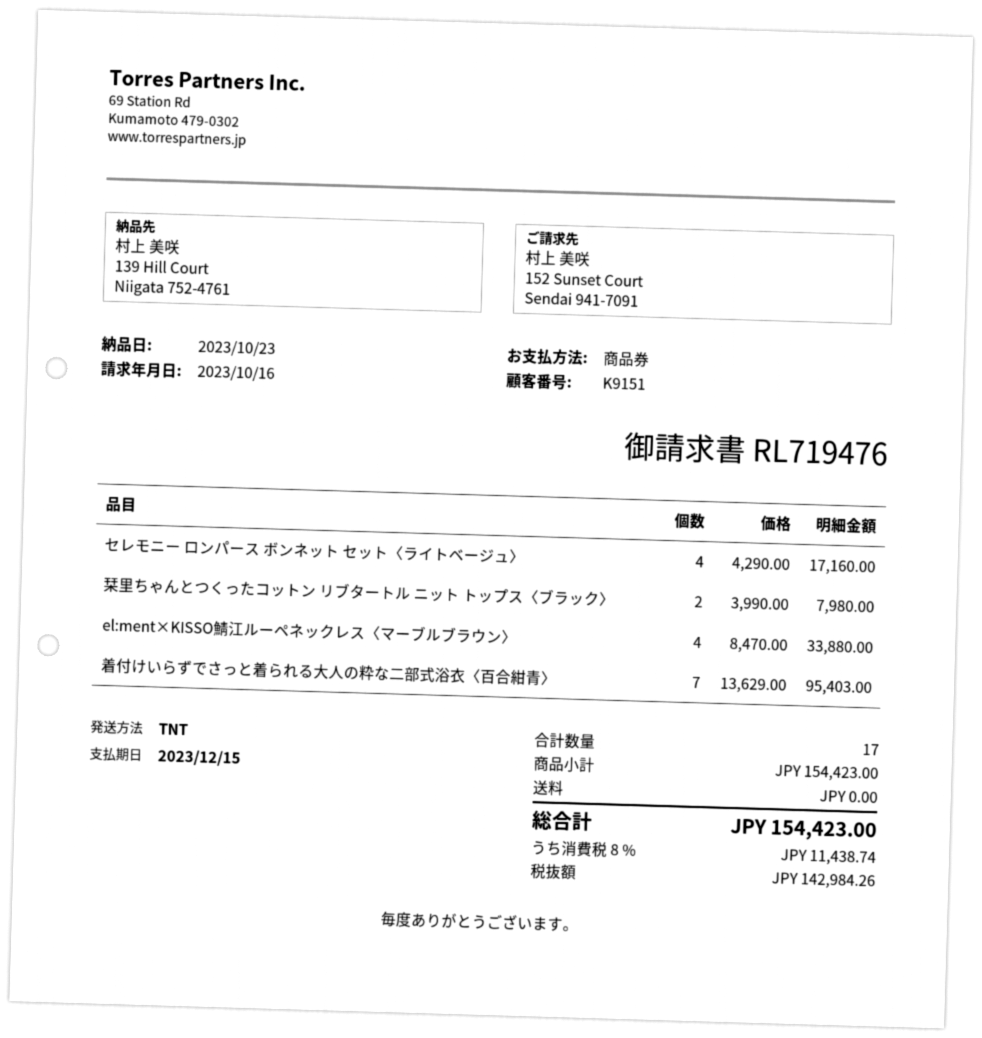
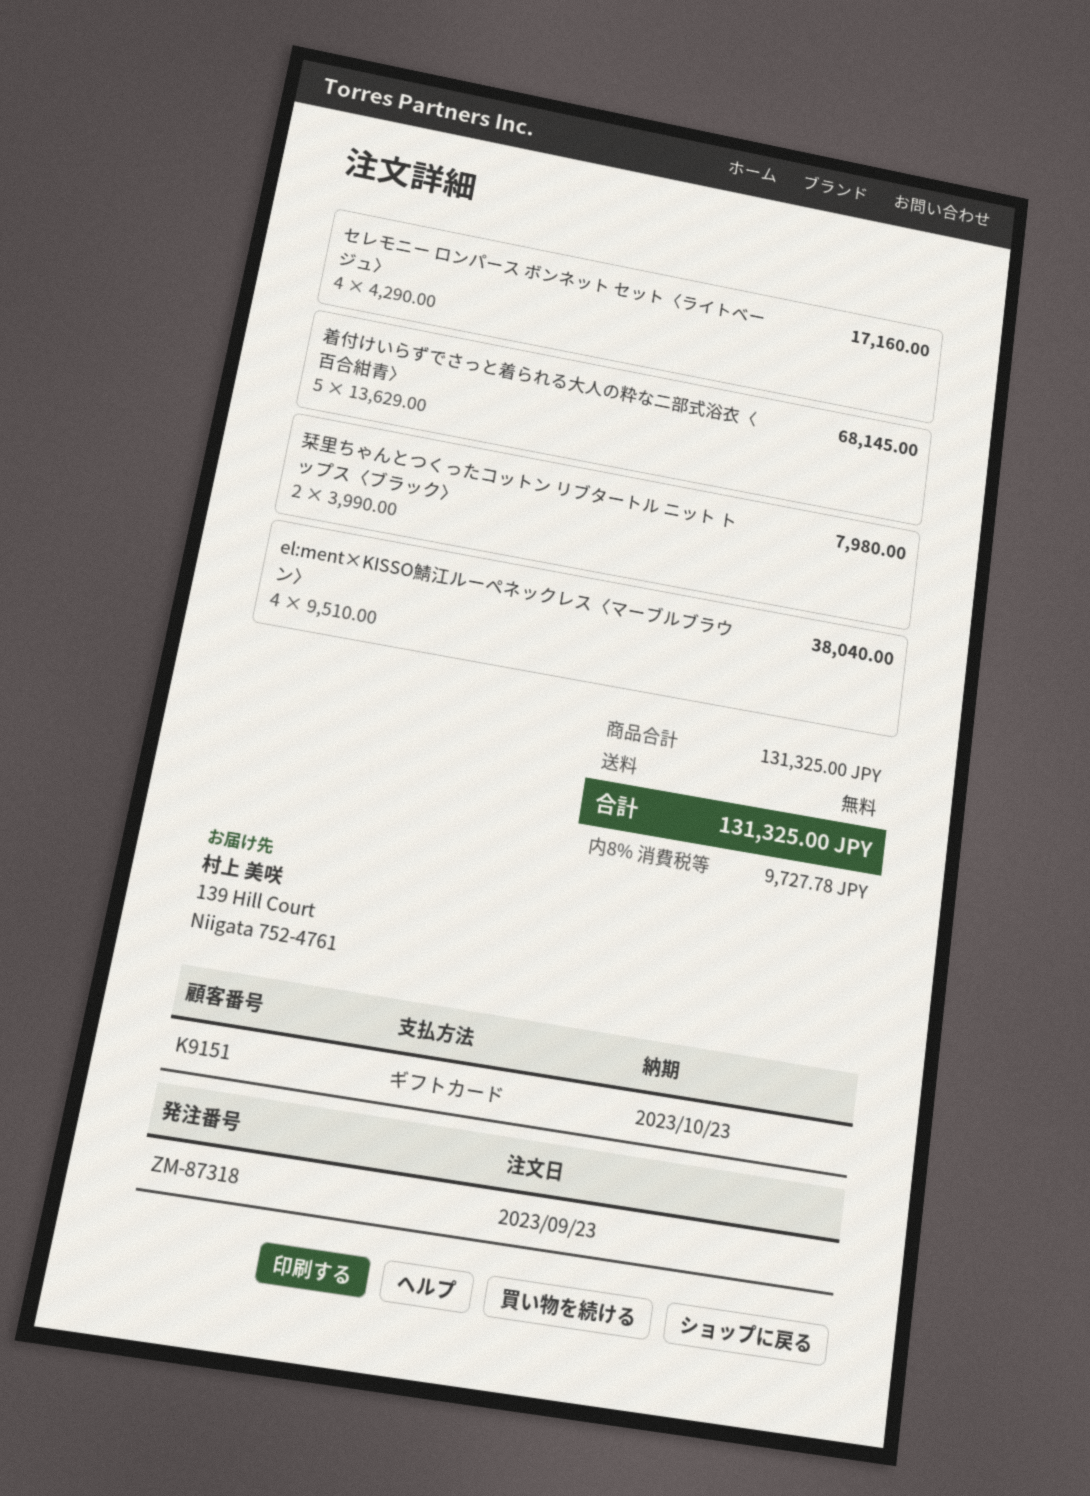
el:ment×KISSO鯖江ルーペネックレス〈マーブルブラウン〉: 4 x 8470.00 = 33880.00 -> 4 x 9510.00 = 38040.00
着付けいらずでさっと着られる大人の粋な二部式浴衣〈百合紺青〉: 7 x 13629.00 = 95403.00 -> 5 x 13629.00 = 68145.00
subtotal: 154423.00 -> 131325.00
tax: 8% = 11438.74 -> 8% = 9727.78
total: 154423.00 -> 131325.00

